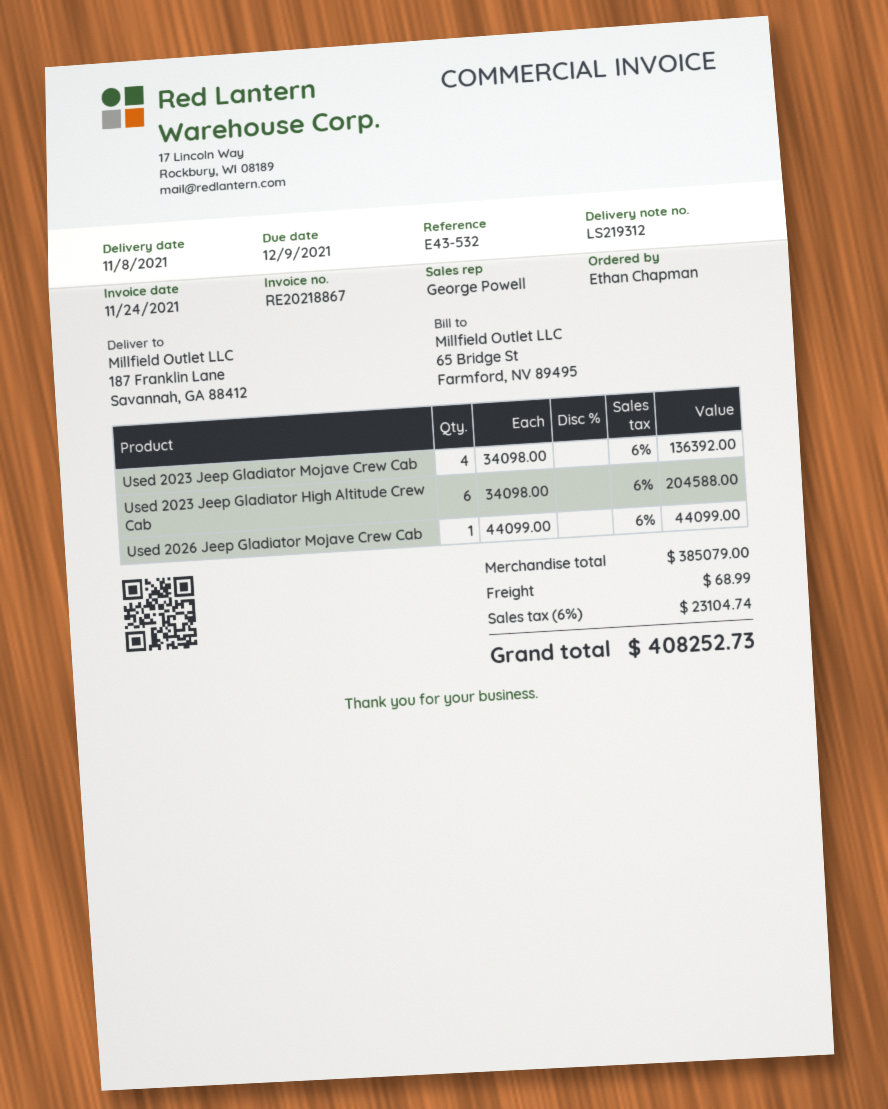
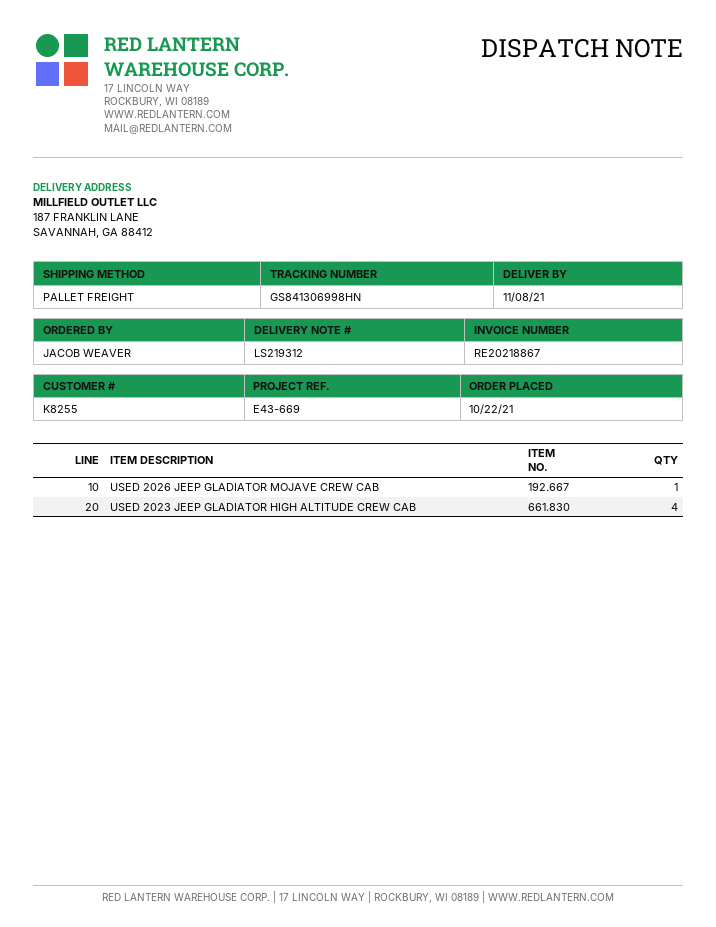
reference: E43-532 -> E43-669
ordered by: Ethan Chapman -> JACOB WEAVER
Used 2023 Jeep Gladiator Mojave Crew Cab: 4 -> none
Used 2023 Jeep Gladiator High Altitude Crew Cab: 6 -> 4

